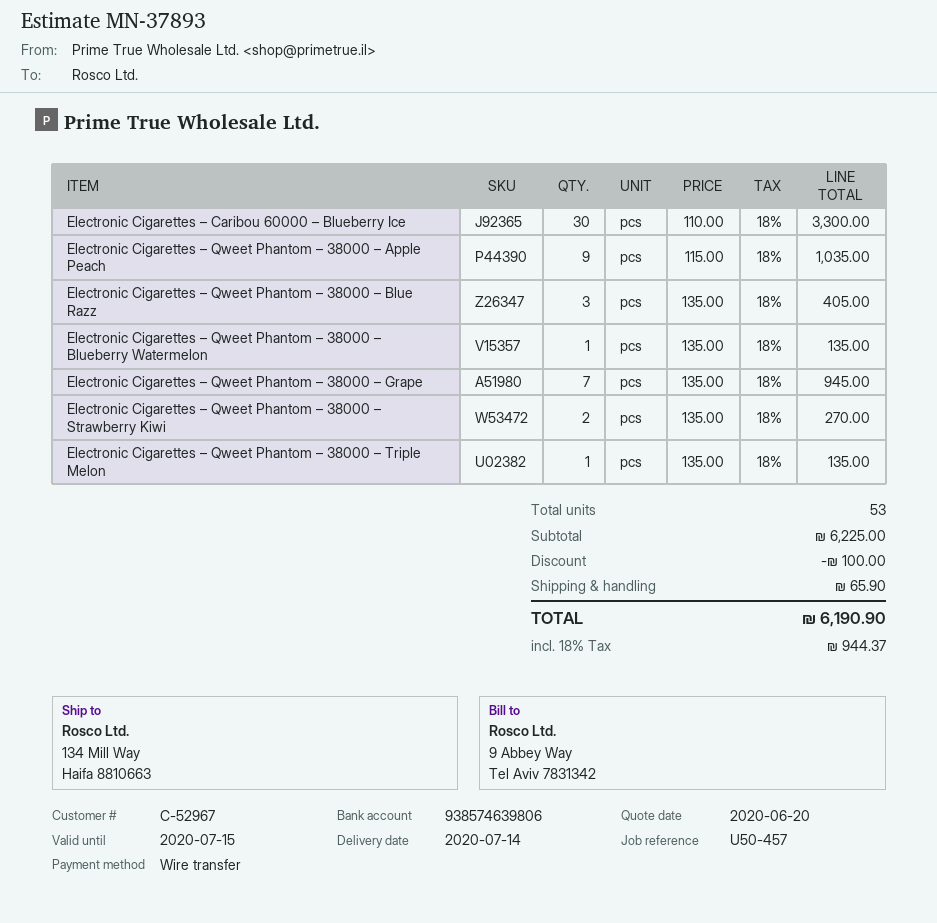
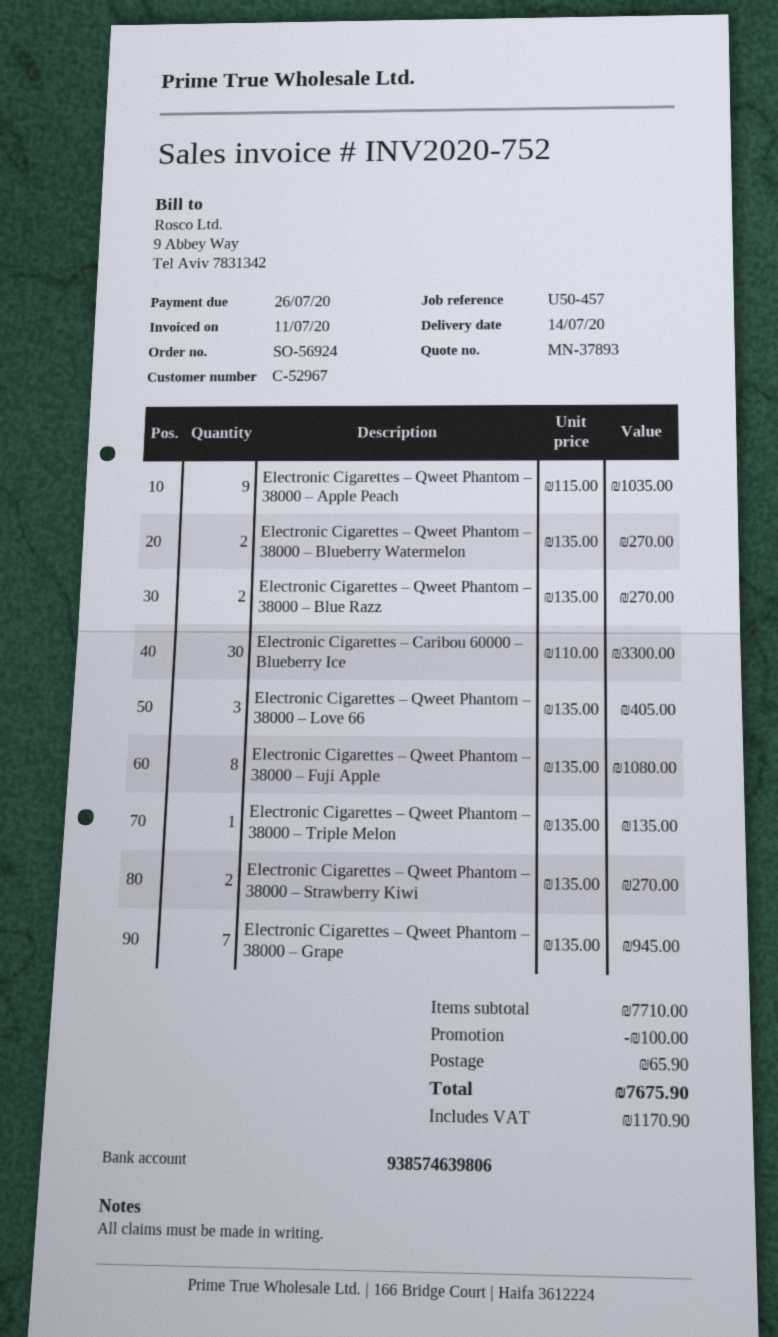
Еlectronic Cigarettes – Qweet Phantom – 38000 – Blue Razz: 3 x 135.00 = 405.00 -> 2 x 135.00 = 270.00
Еlectronic Cigarettes – Qweet Phantom – 38000 – Blueberry Watermelon: 1 x 135.00 = 135.00 -> 2 x 135.00 = 270.00
Еlectronic Cigarettes – Qweet Phantom – 38000 – Love 66: none -> 3 x 135.00 = 405.00
Еlectronic Cigarettes – Qweet Phantom – 38000 – Fuji Apple: none -> 8 x 135.00 = 1080.00
subtotal: 6225.00 -> 7710.00
tax: 944.37 -> 1170.90
total: 6190.90 -> 7675.90

